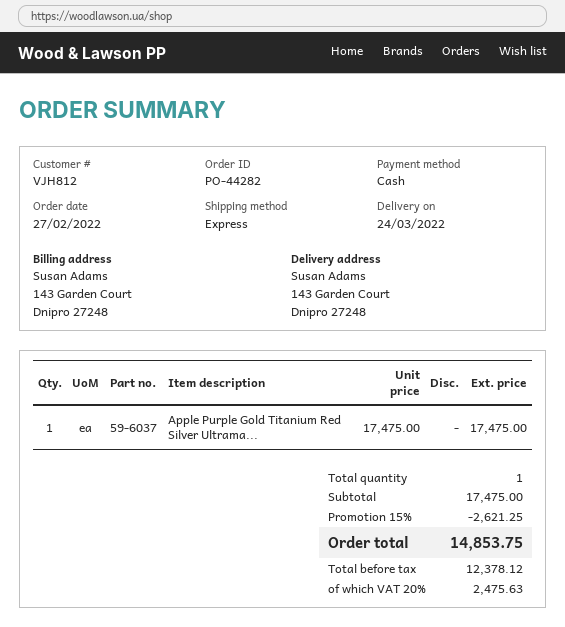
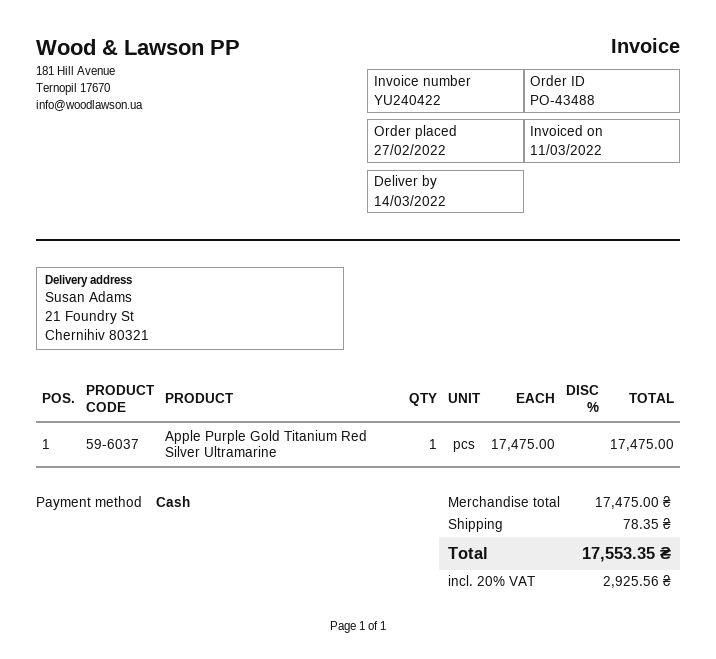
order number: PO-44282 -> PO-43488
delivery date: 2022-03-24 -> 2022-03-14
ship to: 143 Garden Court, Dnipro 27248 -> 21 Foundry St, Chernihiv 80321
discount: 15% = 2621.25 -> none
shipping: none -> 78.35
tax: 20% = 2475.63 -> 20% = 2925.56
total: 14853.75 -> 17553.35

